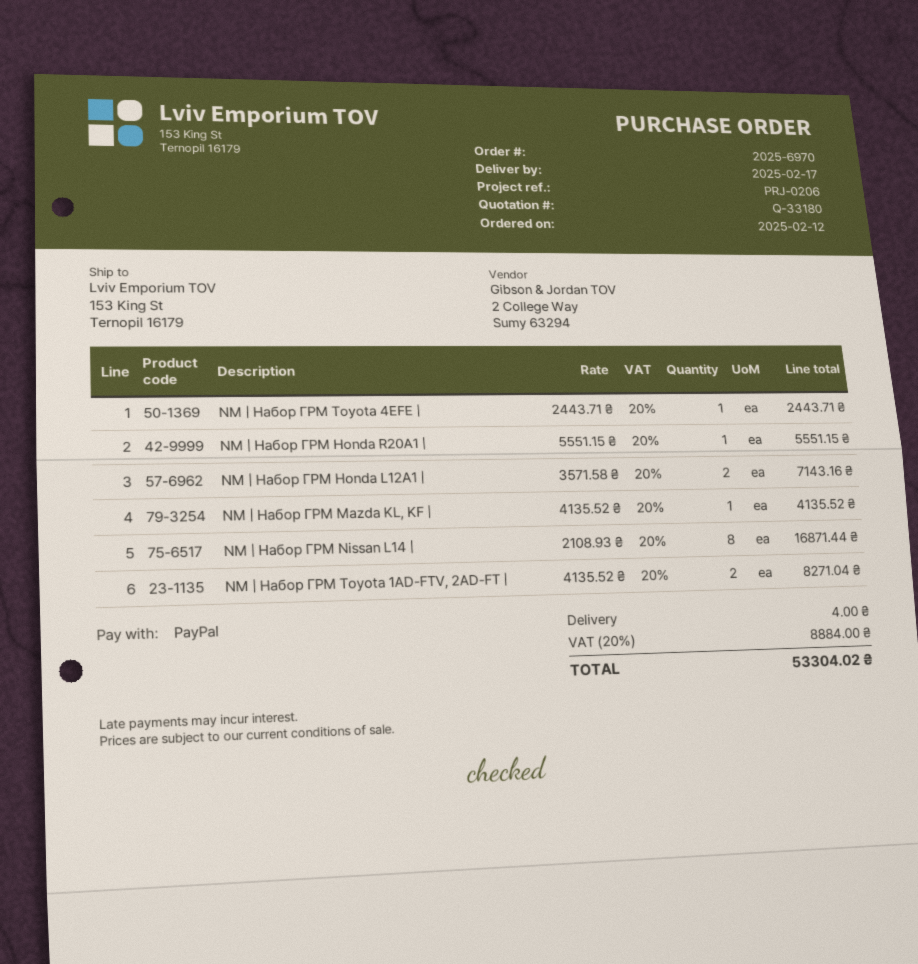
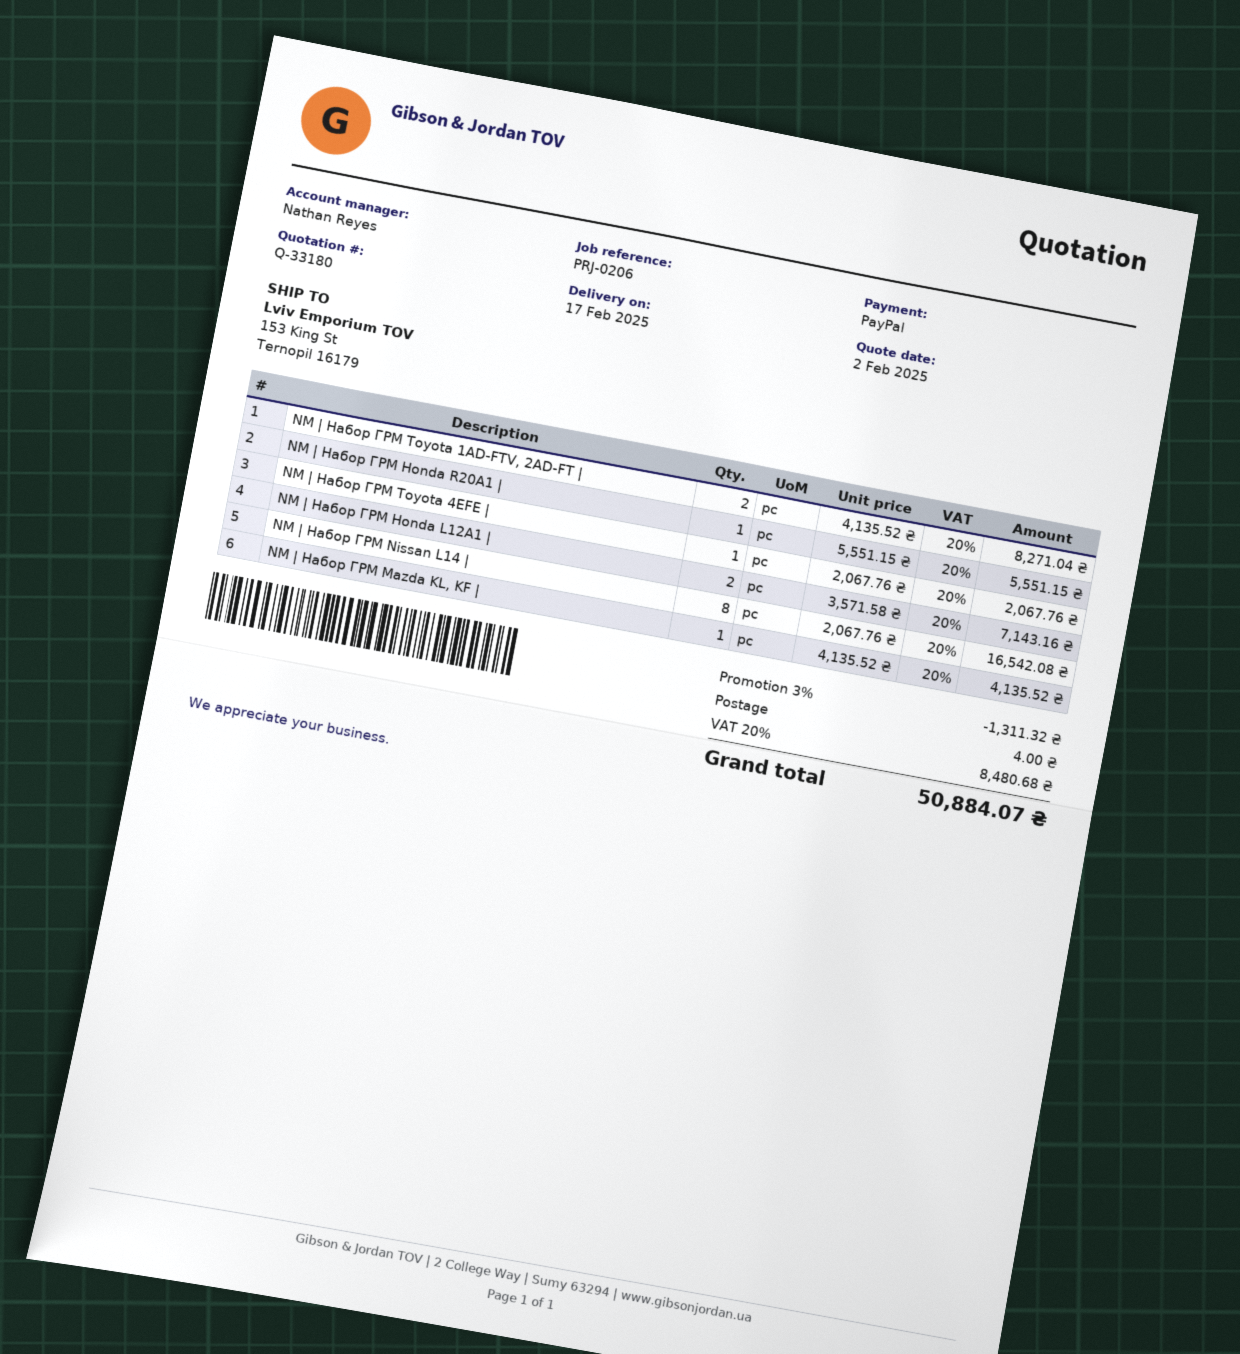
NM | Набор ГРМ Toyota 4EFE |: 1 x 2443.71 = 2443.71 -> 1 x 2067.76 = 2067.76
NM | Набор ГРМ Nissan L14 |: 8 x 2108.93 = 16871.44 -> 8 x 2067.76 = 16542.08
discount: none -> 3% = 1311.32
tax: 20% = 8884.00 -> 20% = 8480.68
total: 53304.02 -> 50884.07

